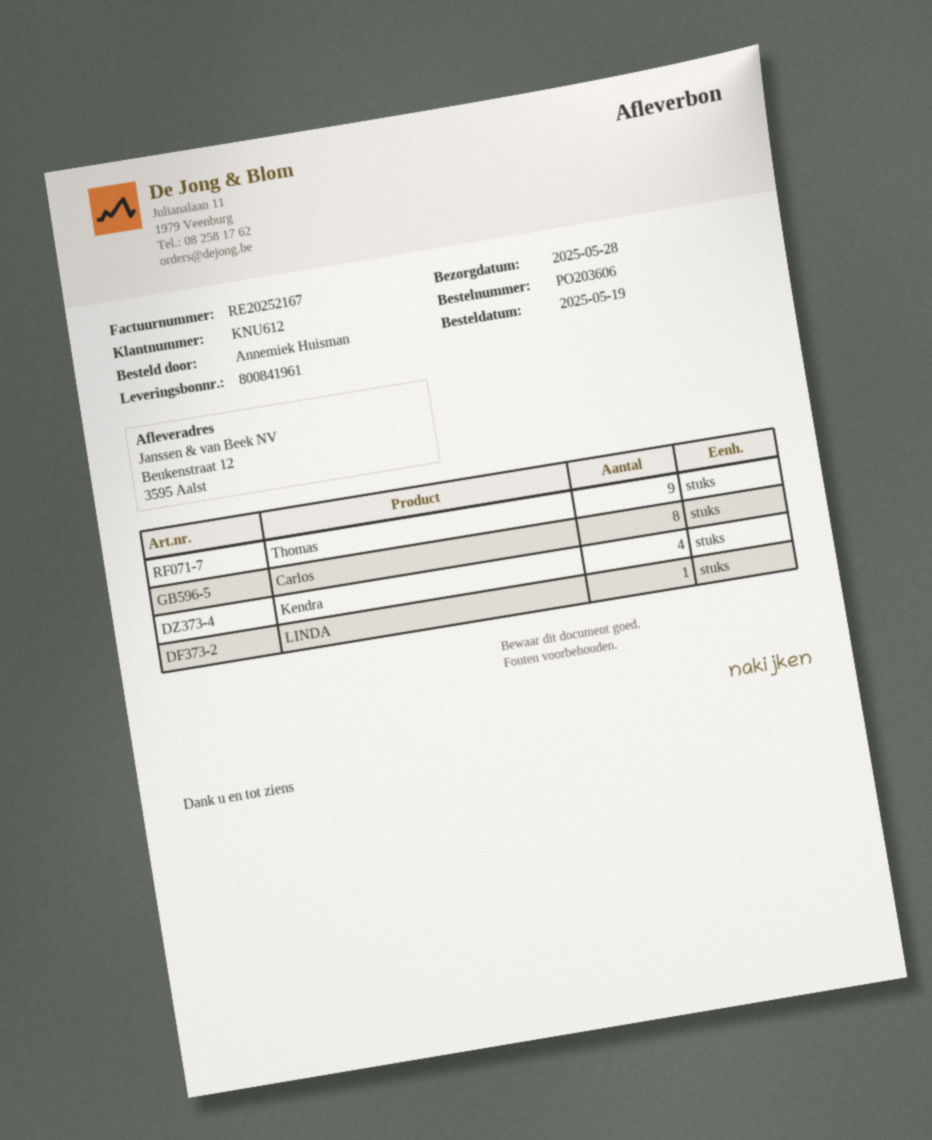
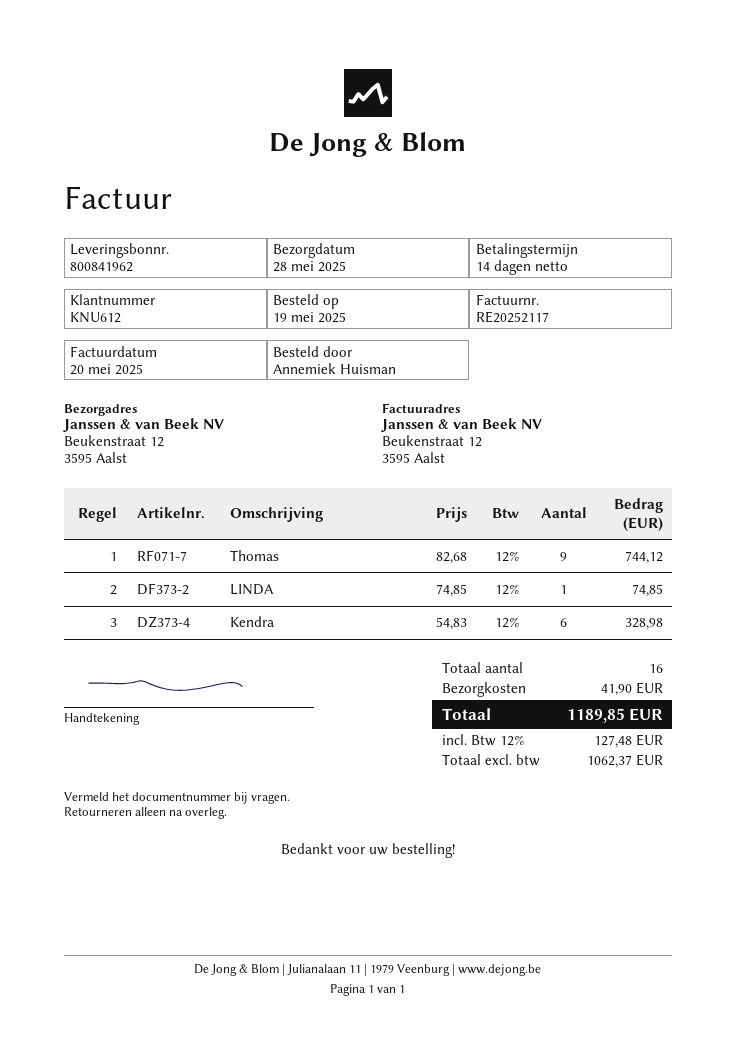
delivery note number: 800841961 -> 800841962
invoice number: RE20252167 -> RE20252117
Carlos: 8 -> none
Kendra: 4 -> 6

